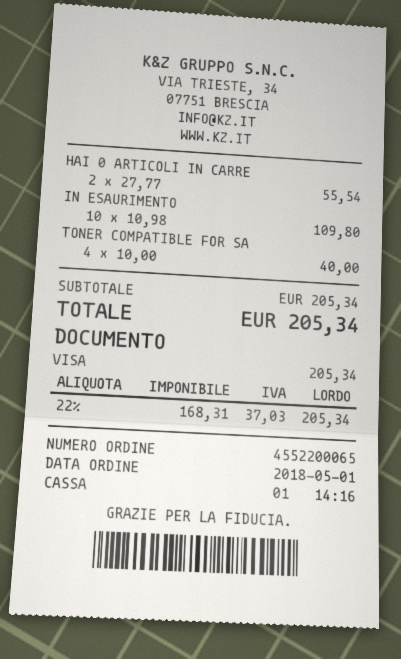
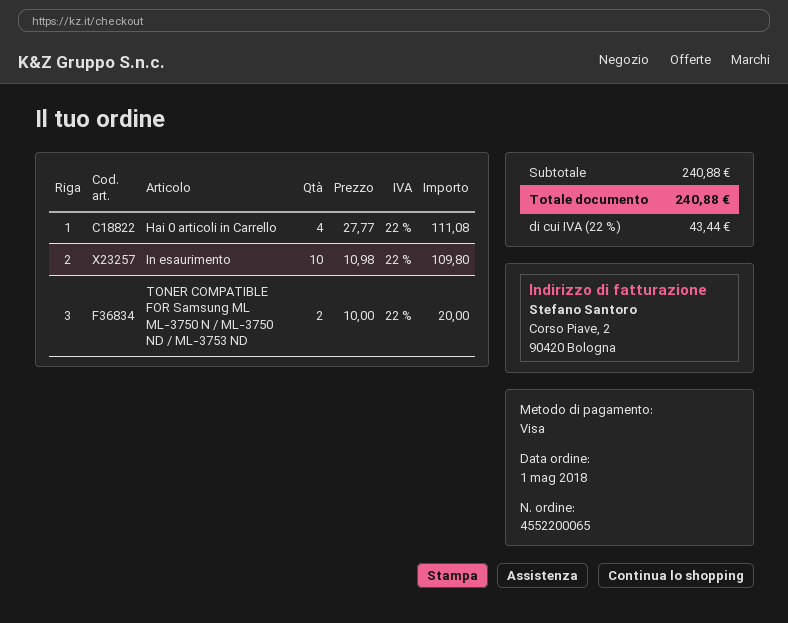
HAI 0 ARTICOLI IN CARRE: 2 x 27.77 = 55.54 -> 4 x 27.77 = 111.08
TONER COMPATIBLE FOR SA: 4 x 10.00 = 40.00 -> 2 x 10.00 = 20.00
subtotal: 205.34 -> 240.88
tax: 22% = 37.03 -> 22% = 43.44
total: 205.34 -> 240.88

